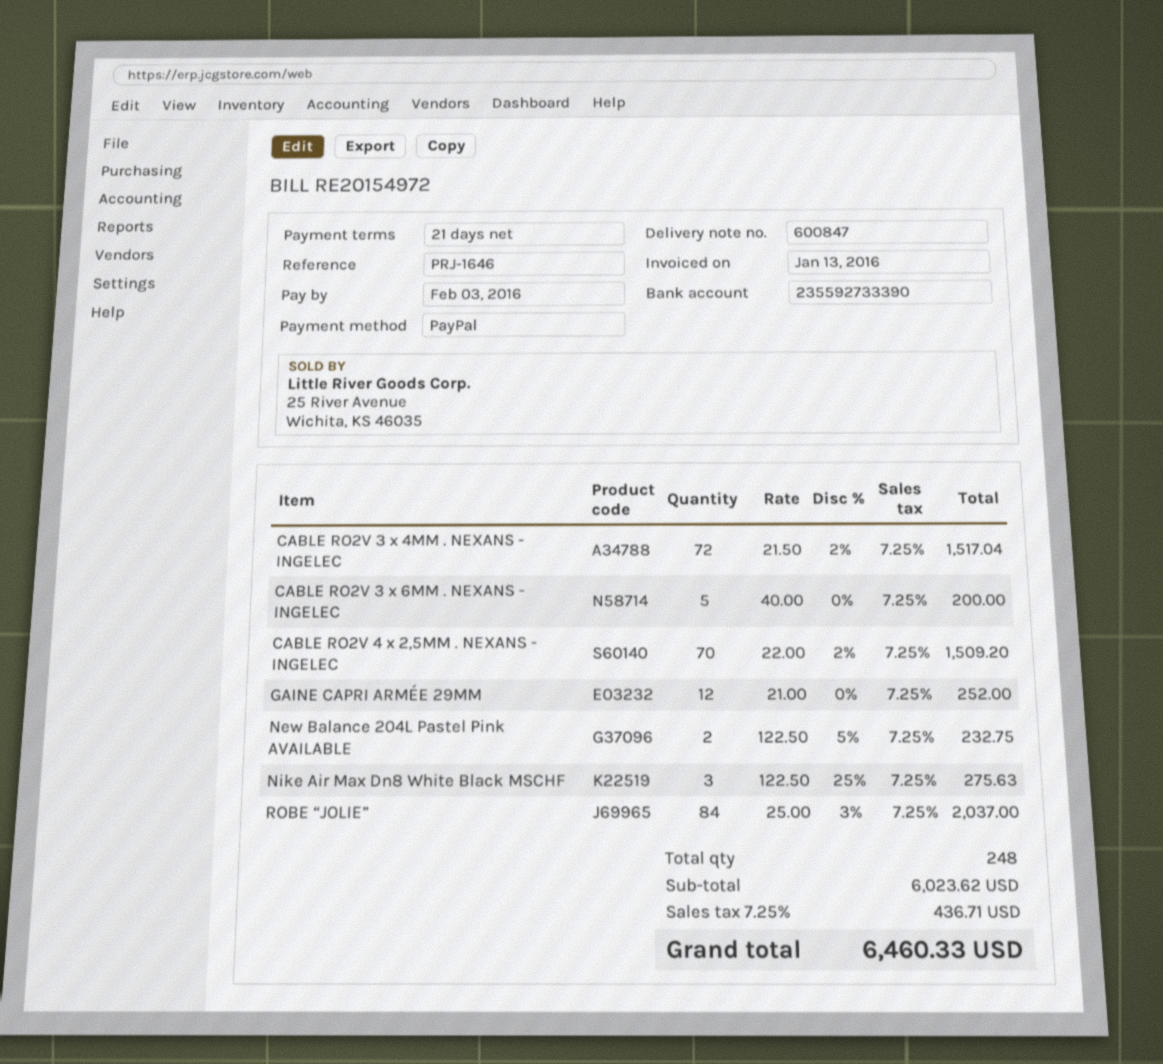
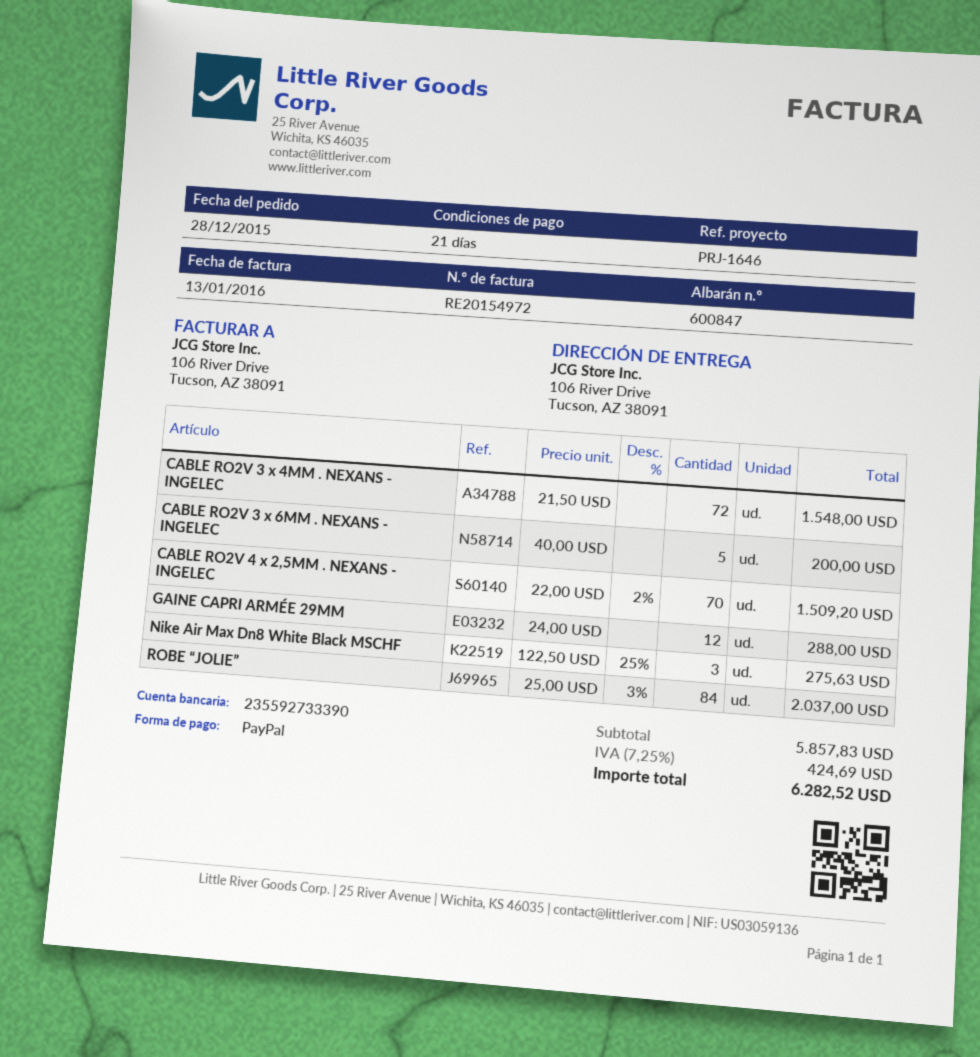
CABLE RO2V 3 x 4MM . NEXANS - INGELEC: 72 x 21.50 - 2% = 1517.04 -> 72 x 21.50 = 1548.00
GAINE CAPRI ARMÉE 29MM: 12 x 21.00 = 252.00 -> 12 x 24.00 = 288.00
New Balance 204L Pastel Pink AVAILABLE: 2 x 122.50 - 5% = 232.75 -> none
subtotal: 6023.62 -> 5857.83
tax: 7.25% = 436.71 -> 7.25% = 424.69
total: 6460.33 -> 6282.52

